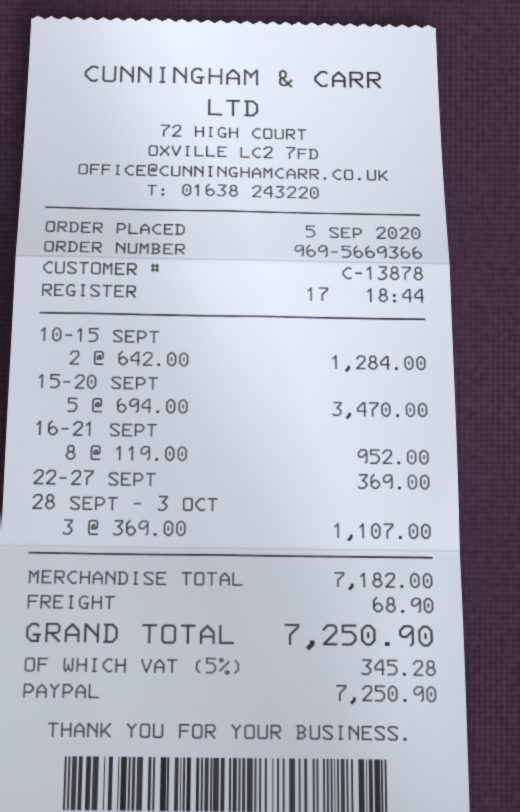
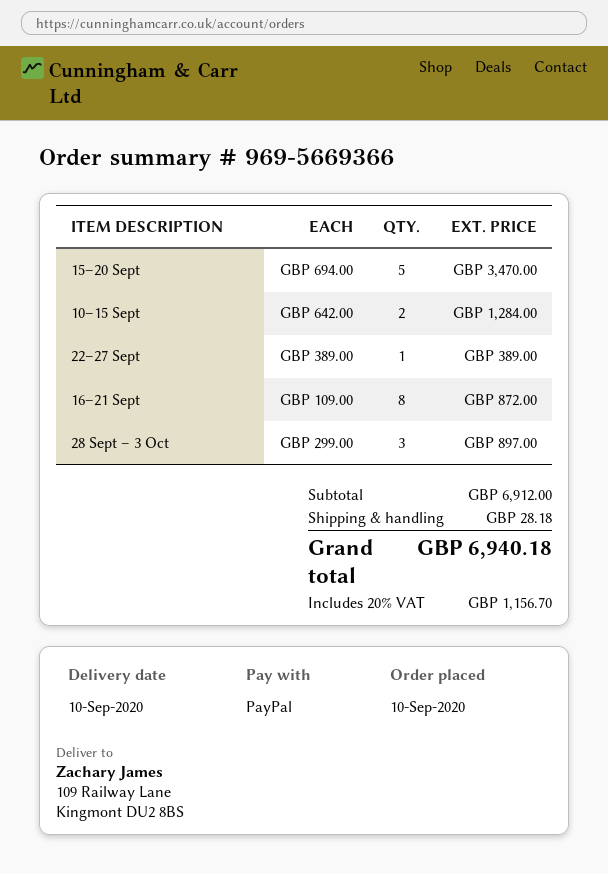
order date: 2020-09-05 -> 2020-09-10
16–21 SEPT: 8 x 119.00 = 952.00 -> 8 x 109.00 = 872.00
22–27 SEPT: 1 x 369.00 = 369.00 -> 1 x 389.00 = 389.00
28 SEPT – 3 OCT: 3 x 369.00 = 1107.00 -> 3 x 299.00 = 897.00
subtotal: 7182.00 -> 6912.00
shipping: 68.90 -> 28.18
tax: 5% = 345.28 -> 20% = 1156.70
total: 7250.90 -> 6940.18

